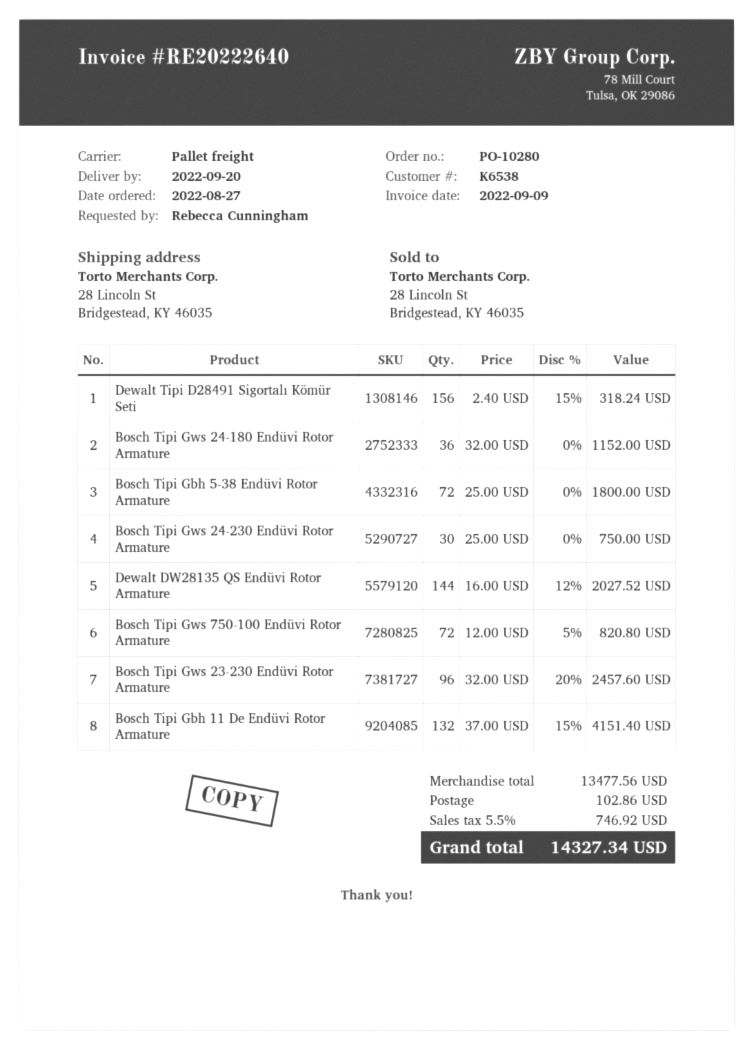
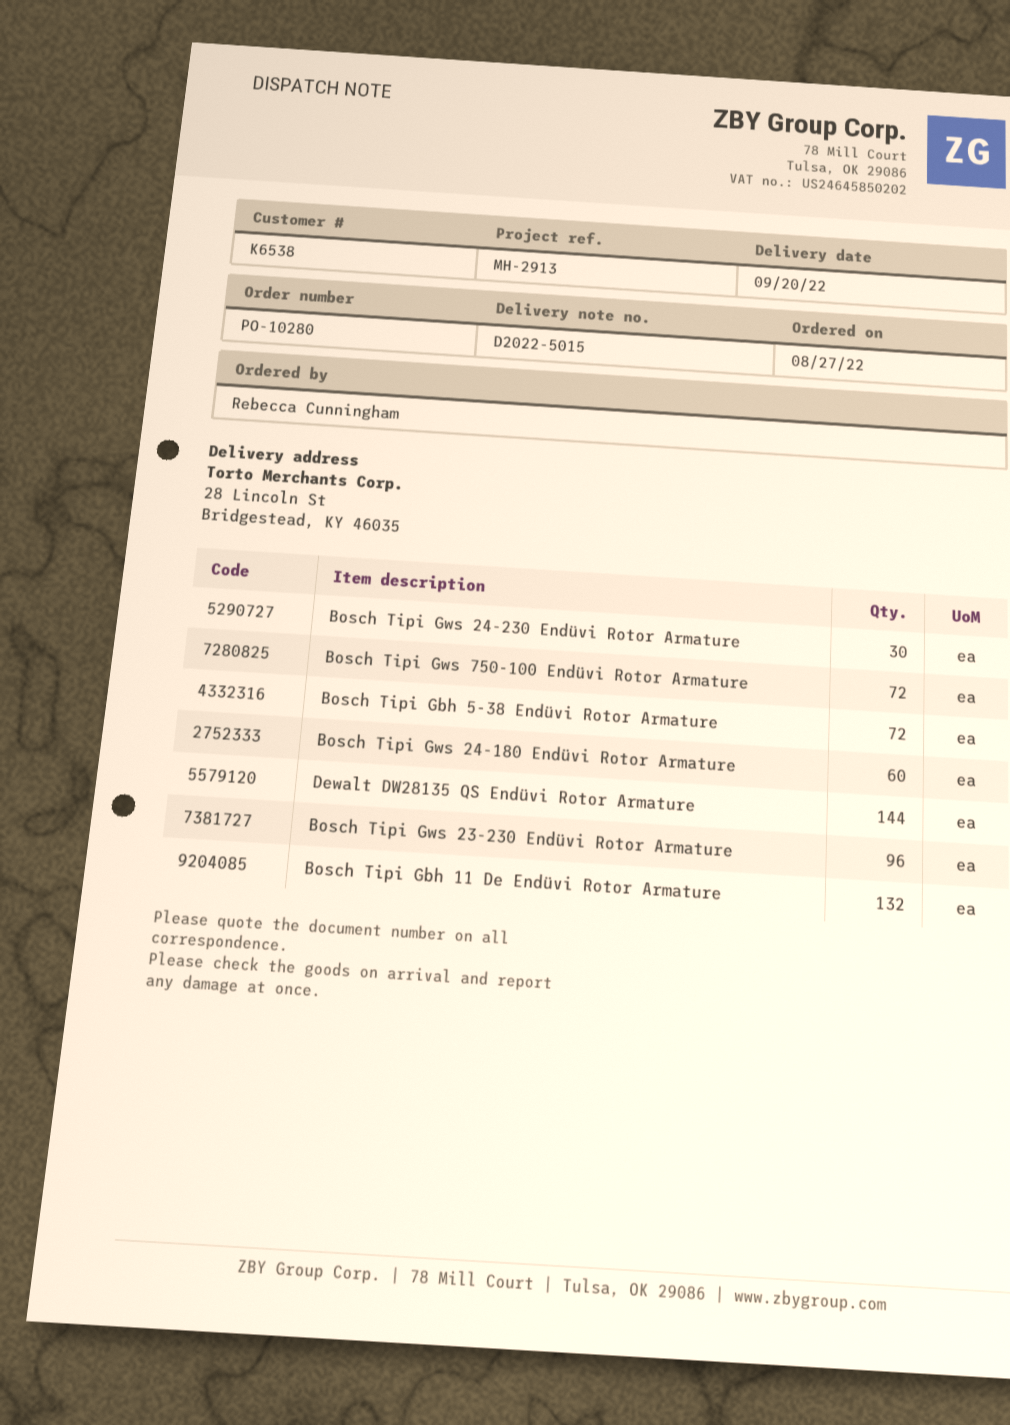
Dewalt Tipi D28491 Sigortalı Kömür Seti: 156 -> none
Bosch Tipi Gws 24-180 Endüvi Rotor Armature: 36 -> 60

